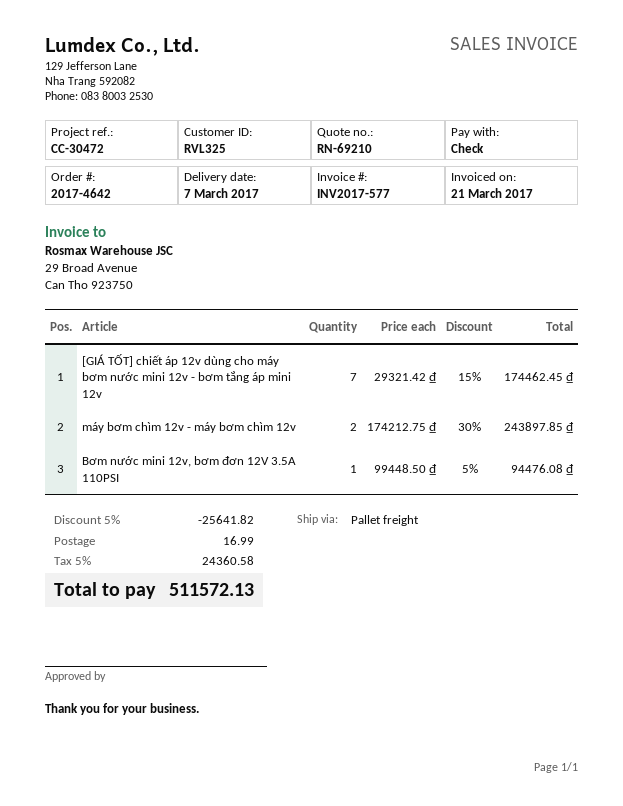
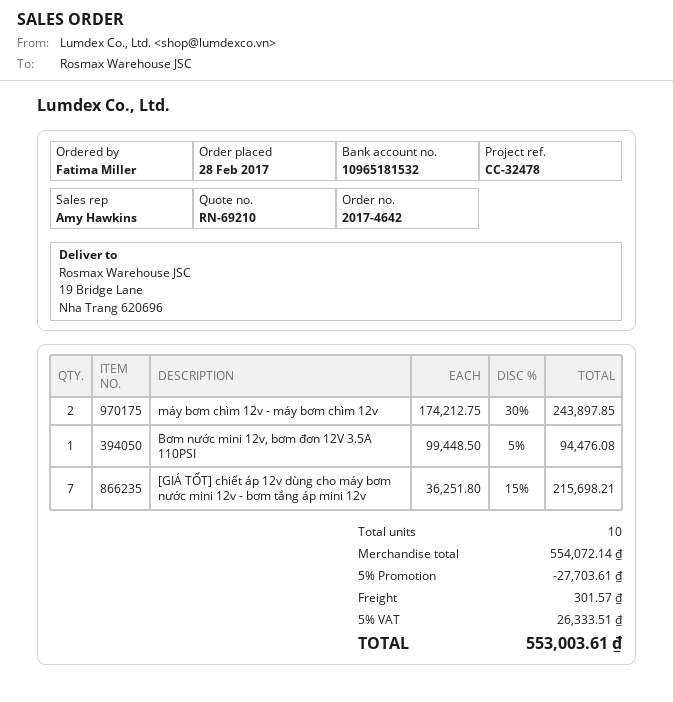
reference: CC-30472 -> CC-32478
[GIÁ TỐT] chiết áp 12v dùng cho máy bơm nước mini 12v - bơm tắng áp mini 12v: 7 x 29321.42 - 15% = 174462.45 -> 7 x 36251.80 - 15% = 215698.21
discount: 5% = 25641.82 -> 5% = 27703.61
shipping: 16.99 -> 301.57
tax: 5% = 24360.58 -> 5% = 26333.51
total: 511572.13 -> 553003.61

